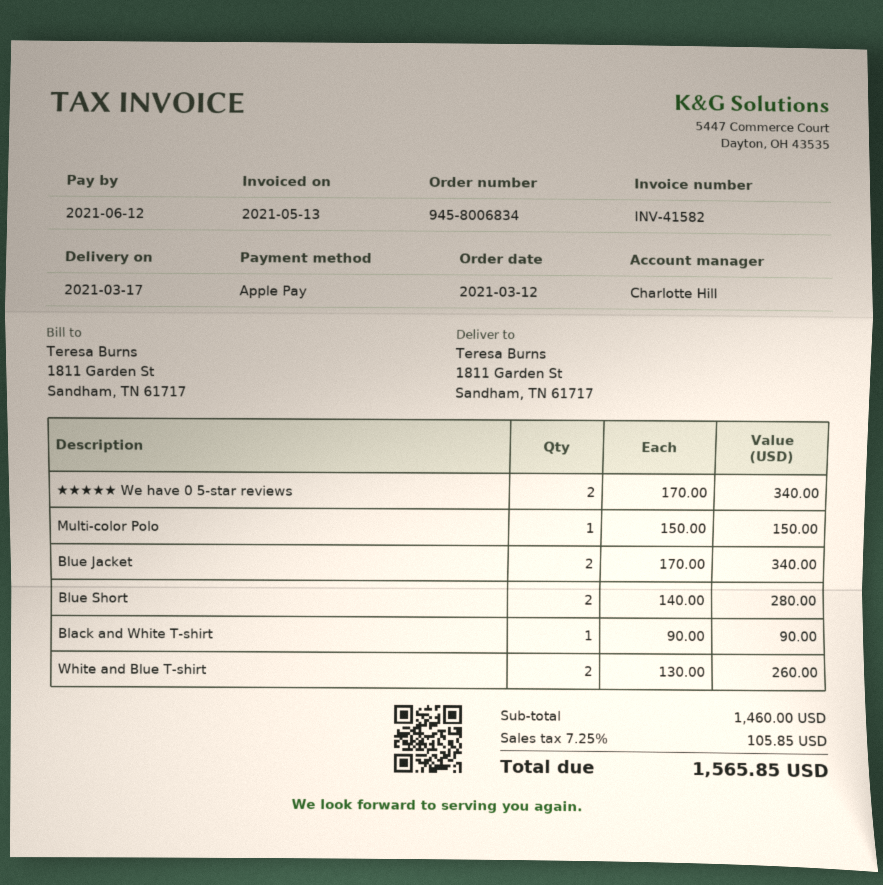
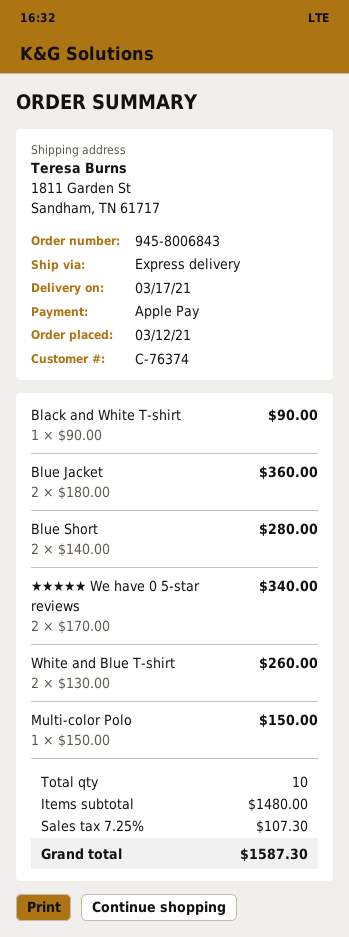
order number: 945-8006834 -> 945-8006843
Blue Jacket: 2 x 170.00 = 340.00 -> 2 x 180.00 = 360.00
subtotal: 1460.00 -> 1480.00
tax: 7.25% = 105.85 -> 7.25% = 107.30
total: 1565.85 -> 1587.30

